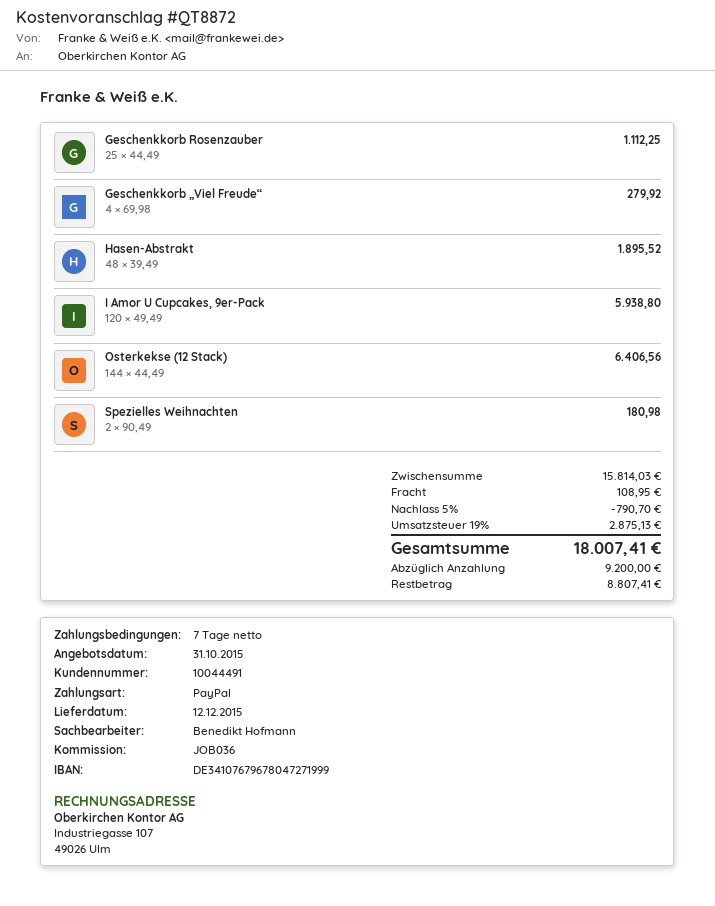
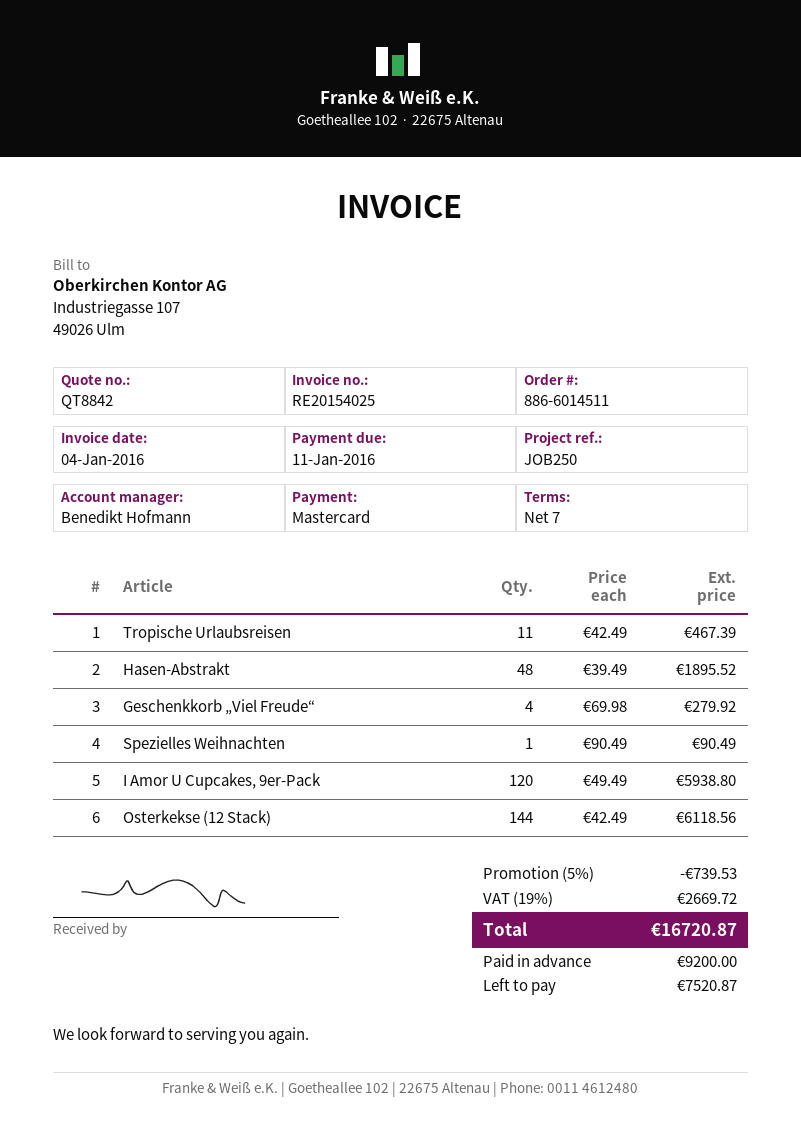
quote number: QT8872 -> QT8842
reference: JOB036 -> JOB250
payment method: PayPal -> Mastercard
Geschenkkorb Rosenzauber: 25 x 44.49 = 1112.25 -> none
Osterkekse (12 Stack): 144 x 44.49 = 6406.56 -> 144 x 42.49 = 6118.56
Spezielles Weihnachten: 2 x 90.49 = 180.98 -> 1 x 90.49 = 90.49
Tropische Urlaubsreisen: none -> 11 x 42.49 = 467.39
discount: 5% = 790.70 -> 5% = 739.53
shipping: 108.95 -> none
tax: 19% = 2875.13 -> 19% = 2669.72
total: 18007.41 -> 16720.87
balance: 8807.41 -> 7520.87

